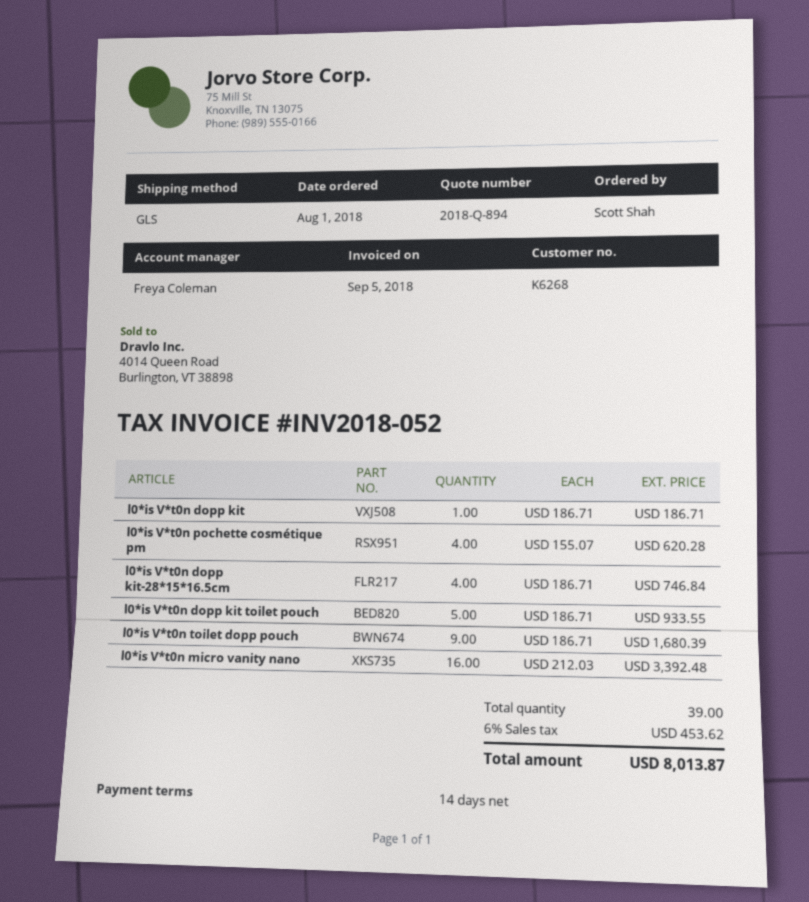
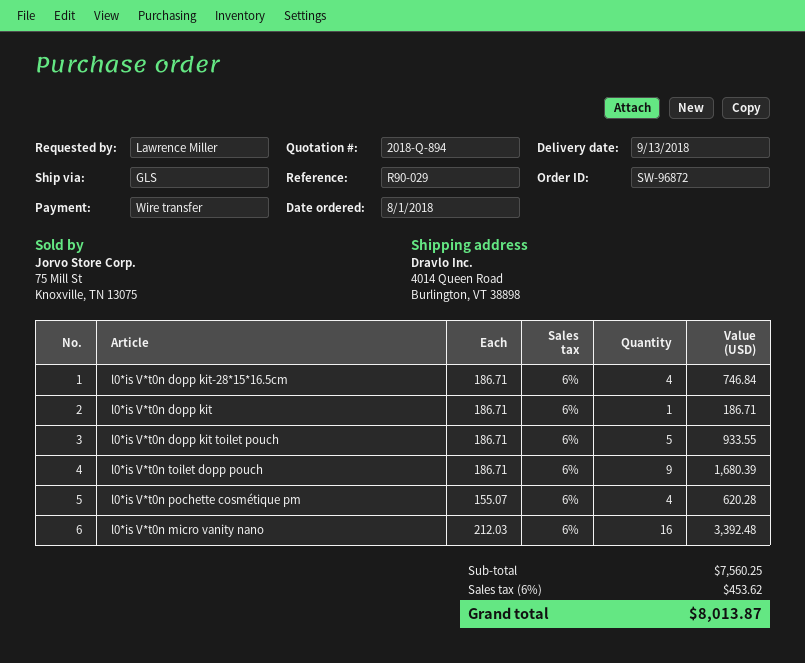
ordered by: Scott Shah -> Lawrence Miller

